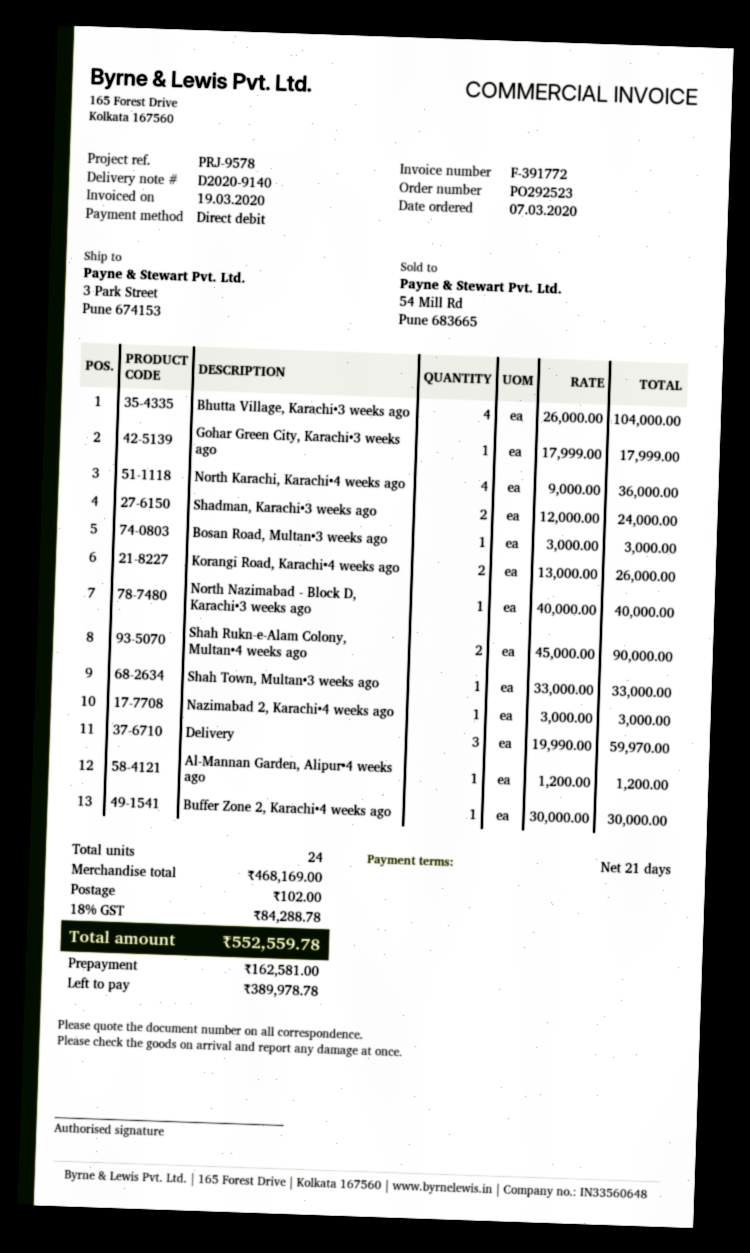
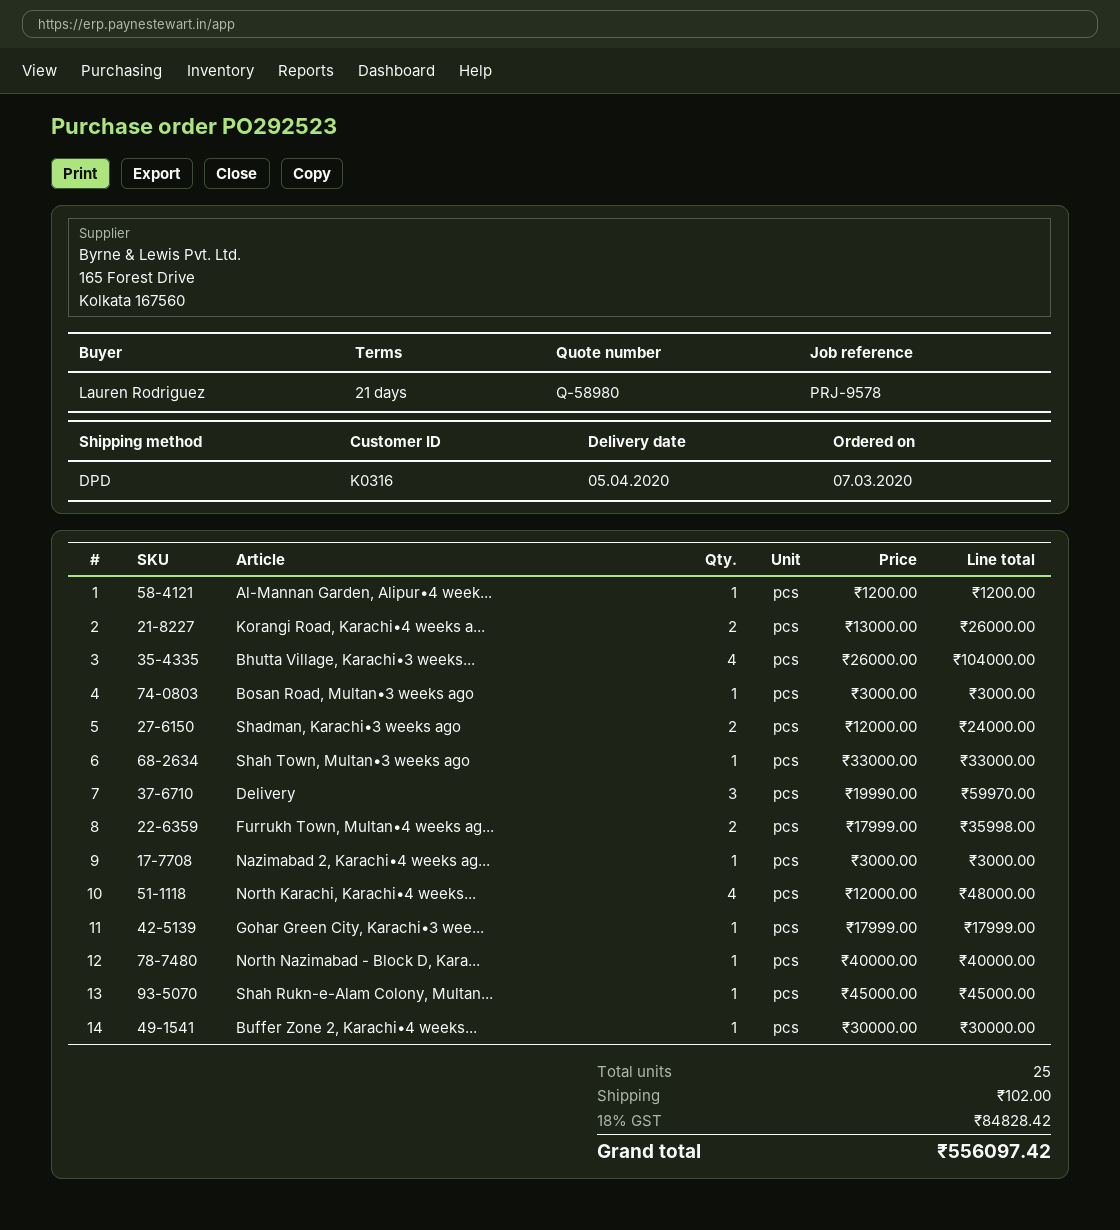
North Karachi, Karachi•4 weeks ago: 4 x 9000.00 = 36000.00 -> 4 x 12000.00 = 48000.00
Shah Rukn-e-Alam Colony, Multan•4 weeks ago: 2 x 45000.00 = 90000.00 -> 1 x 45000.00 = 45000.00
Furrukh Town, Multan•4 weeks ag...: none -> 2 x 17999.00 = 35998.00
total quantity: 24 -> 25
tax: 18% = 84288.78 -> 18% = 84828.42
total: 552559.78 -> 556097.42

